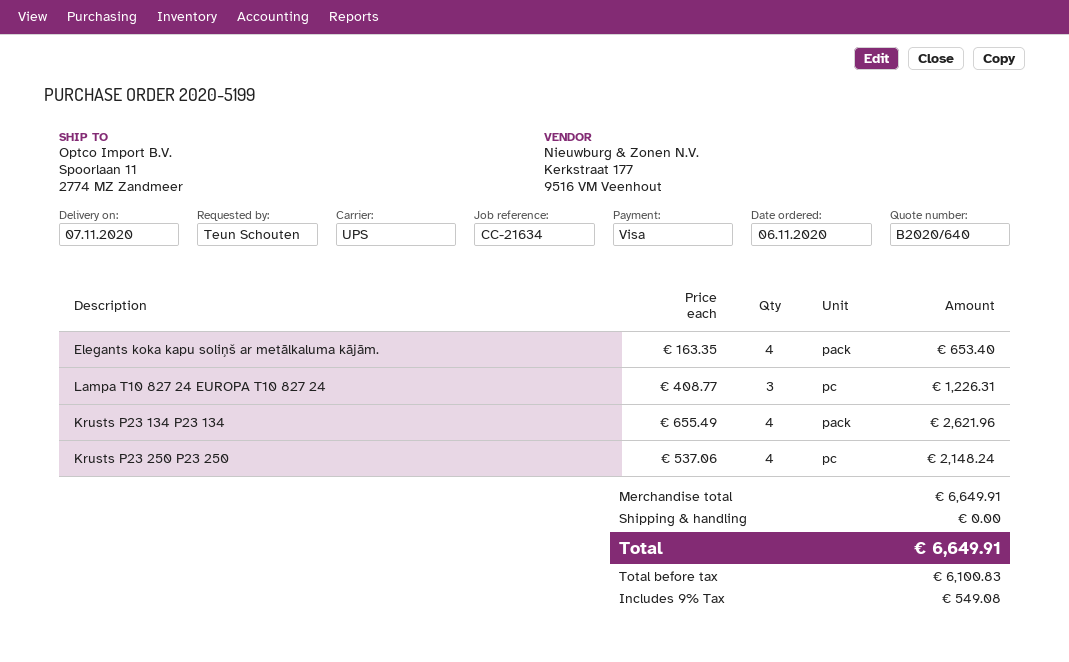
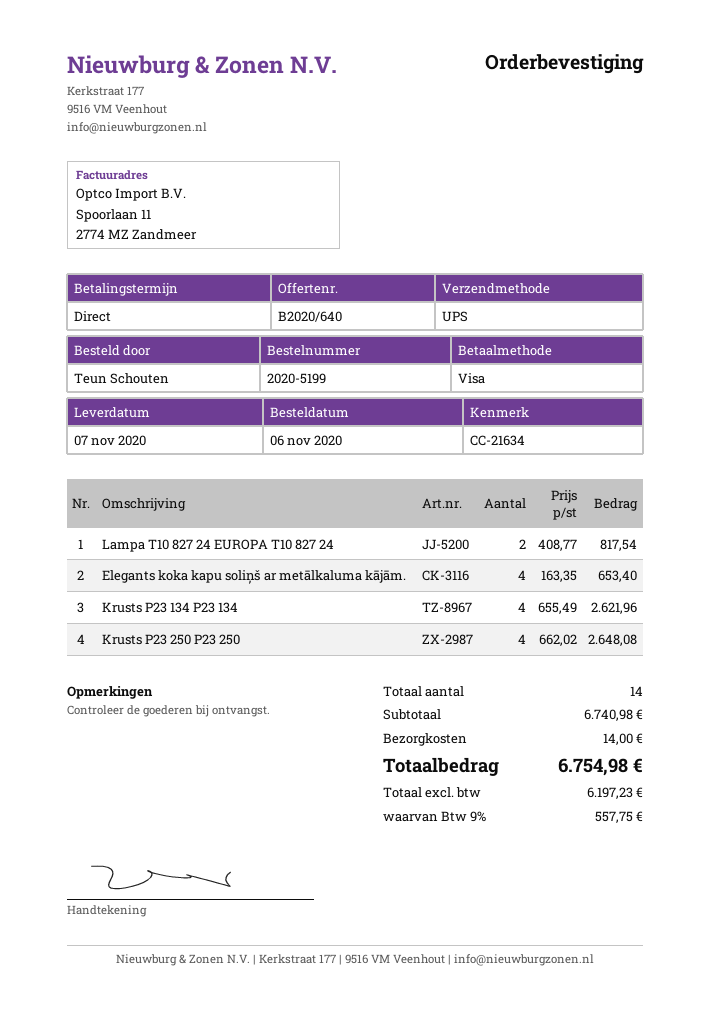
Lampa T10 827 24 EUROPA T10 827 24: 3 x 408.77 = 1226.31 -> 2 x 408.77 = 817.54
Krusts P23 250 P23 250: 4 x 537.06 = 2148.24 -> 4 x 662.02 = 2648.08
subtotal: 6649.91 -> 6740.98
shipping: 0.00 -> 14.00
net: 6100.83 -> 6197.23
tax: 9% = 549.08 -> 9% = 557.75
total: 6649.91 -> 6754.98

